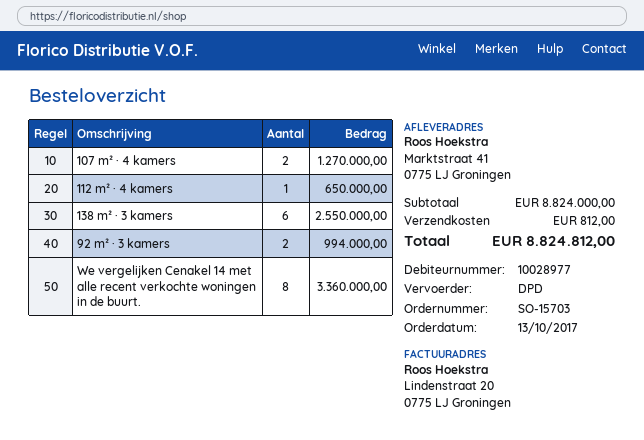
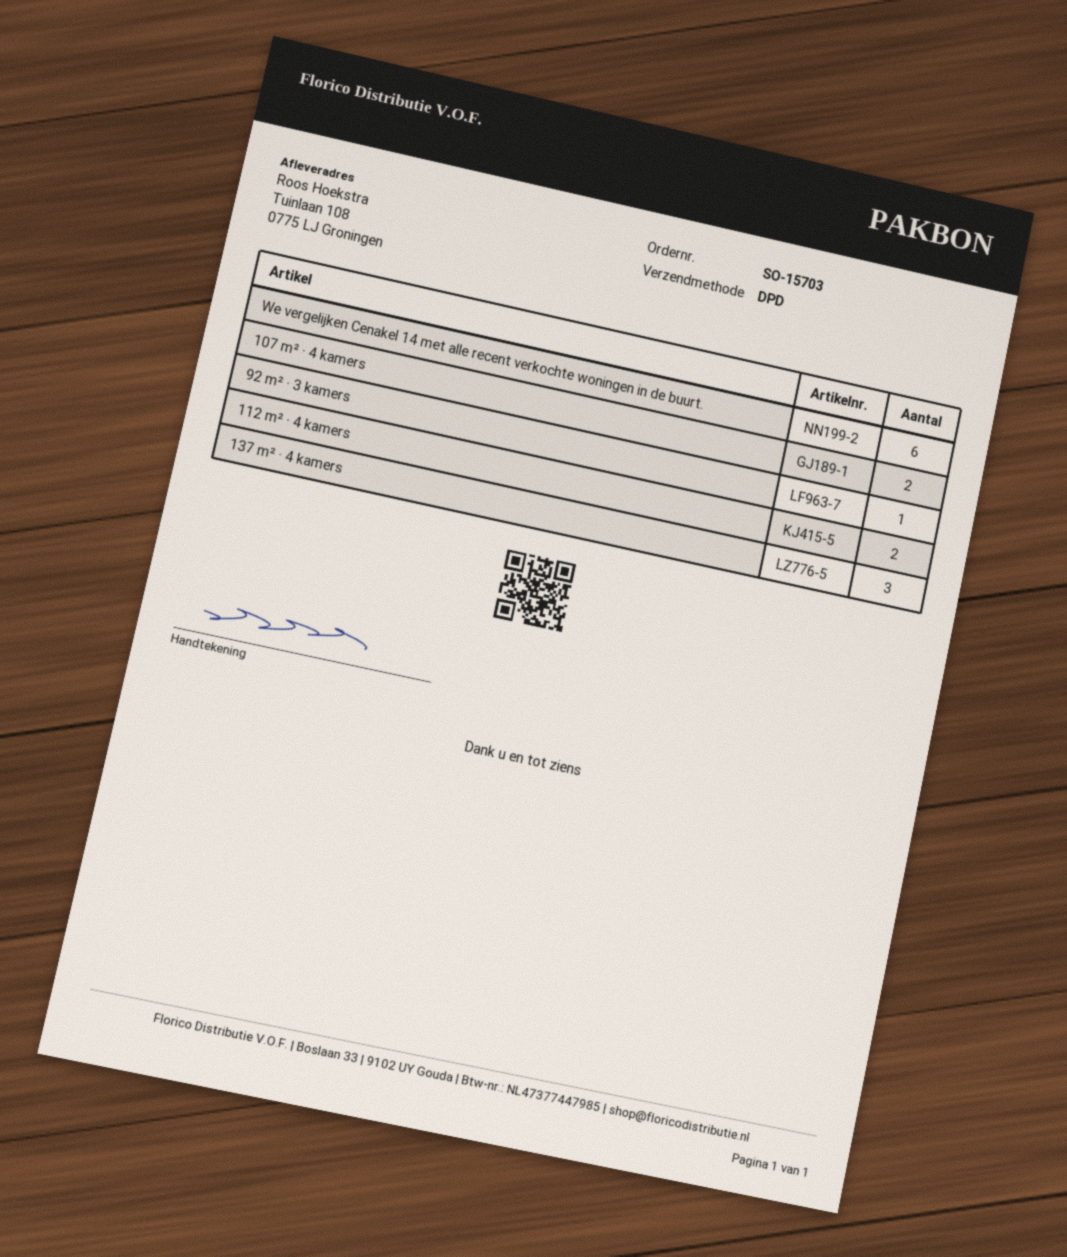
ship to: Marktstraat 41, 0775 LJ Groningen -> Tuinlaan 108, 0775 LJ Groningen
112 m² · 4 kamers: 1 -> 2
138 m² · 3 kamers: 6 -> none
92 m² · 3 kamers: 2 -> 1
We vergelijken Cenakel 14 met alle recent verkochte woningen in de buurt.: 8 -> 6
137 m² · 4 kamers: none -> 3

